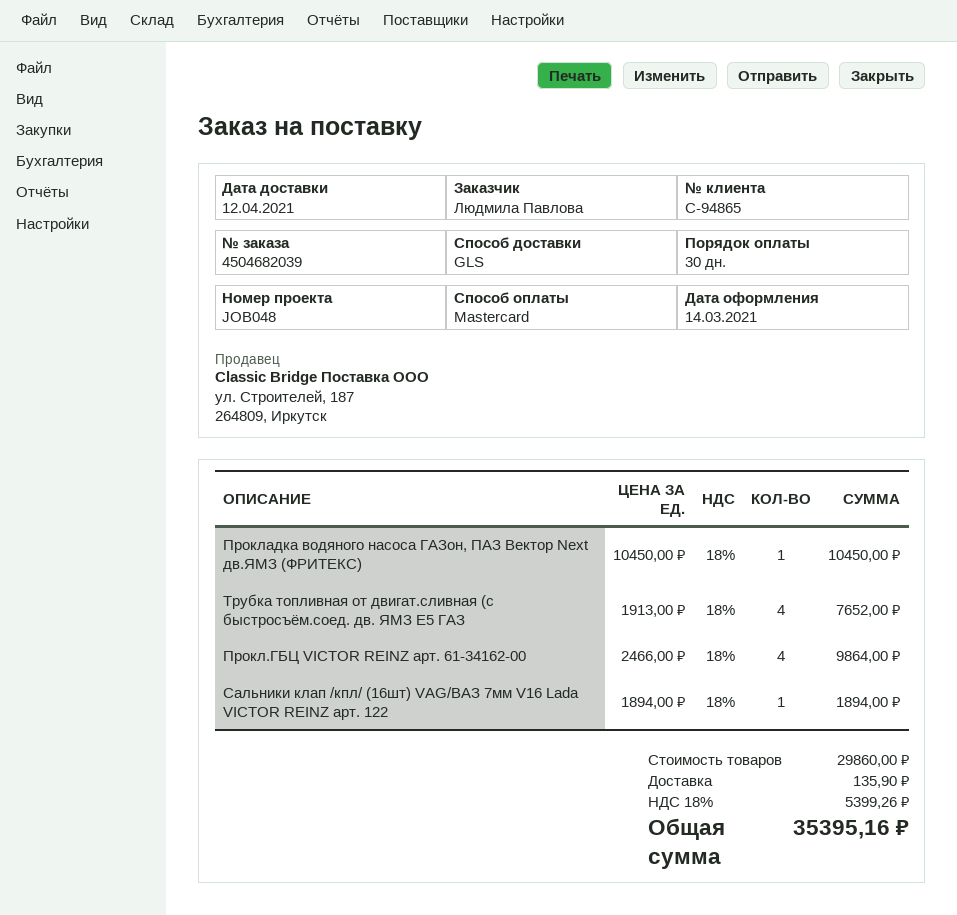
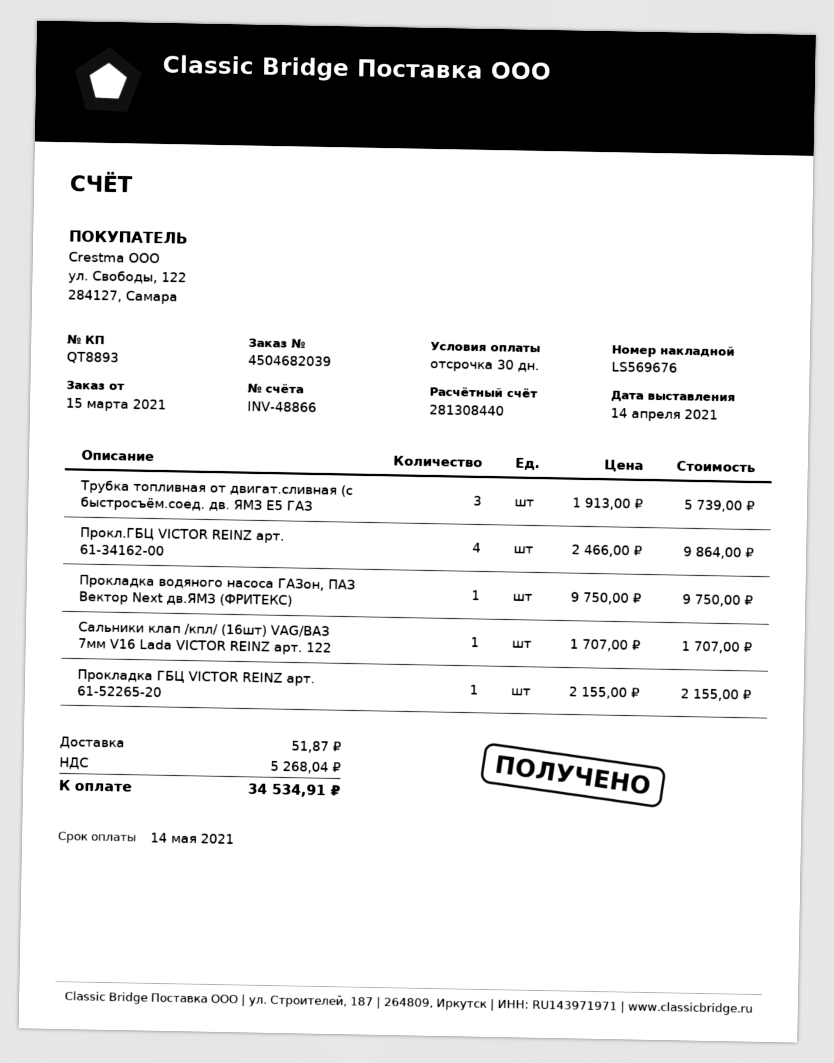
order date: 2021-03-14 -> 2021-03-15
Прокладка водяного насоса ГАЗон, ПАЗ Вектор Next дв.ЯМЗ (ФРИТЕКС): 1 x 10450.00 = 10450.00 -> 1 x 9750.00 = 9750.00
Трубка топливная от двигат.сливная (с быстросъём.соед. дв. ЯМЗ Е5 ГАЗ: 4 x 1913.00 = 7652.00 -> 3 x 1913.00 = 5739.00
Сальники клап /кпл/ (16шт) VAG/ВАЗ 7мм V16 Lada VICTOR REINZ арт. 122: 1 x 1894.00 = 1894.00 -> 1 x 1707.00 = 1707.00
Прокладка ГБЦ VICTOR REINZ арт. 61-52265-20: none -> 1 x 2155.00 = 2155.00
shipping: 135.90 -> 51.87
tax: 5399.26 -> 5268.04
total: 35395.16 -> 34534.91

